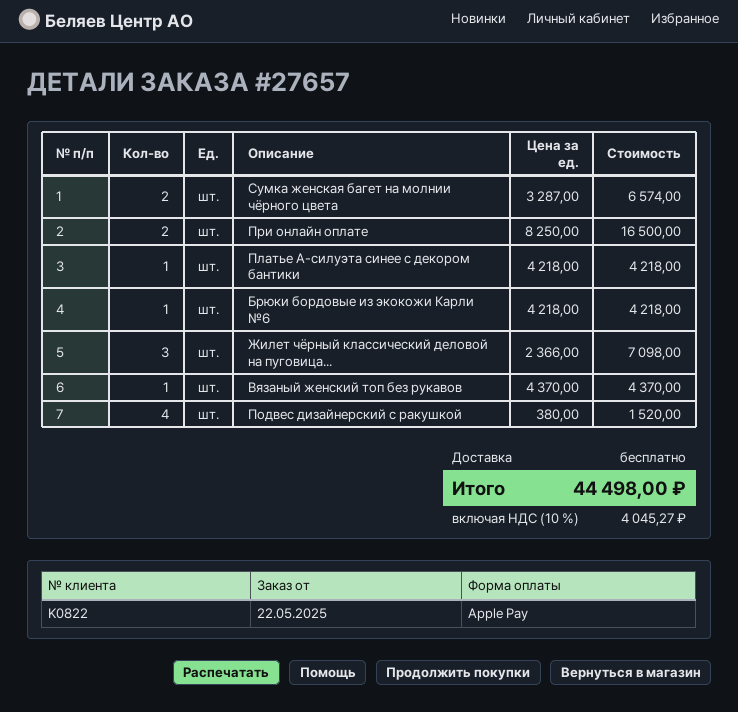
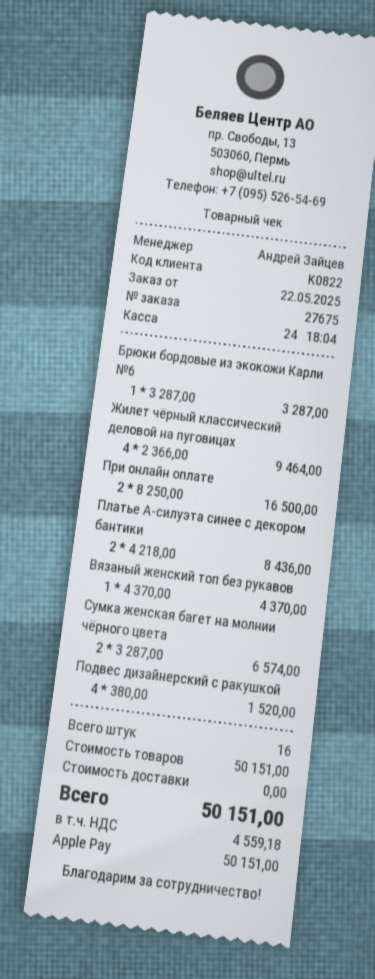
order number: 27657 -> 27675
Платье А-силуэта синее с декором бантики: 1 x 4218.00 = 4218.00 -> 2 x 4218.00 = 8436.00
Брюки бордовые из экокожи Карли №6: 1 x 4218.00 = 4218.00 -> 1 x 3287.00 = 3287.00
Жилет чёрный классический деловой на пуговица...: 3 x 2366.00 = 7098.00 -> 4 x 2366.00 = 9464.00
tax: 4045.27 -> 4559.18
total: 44498.00 -> 50151.00

